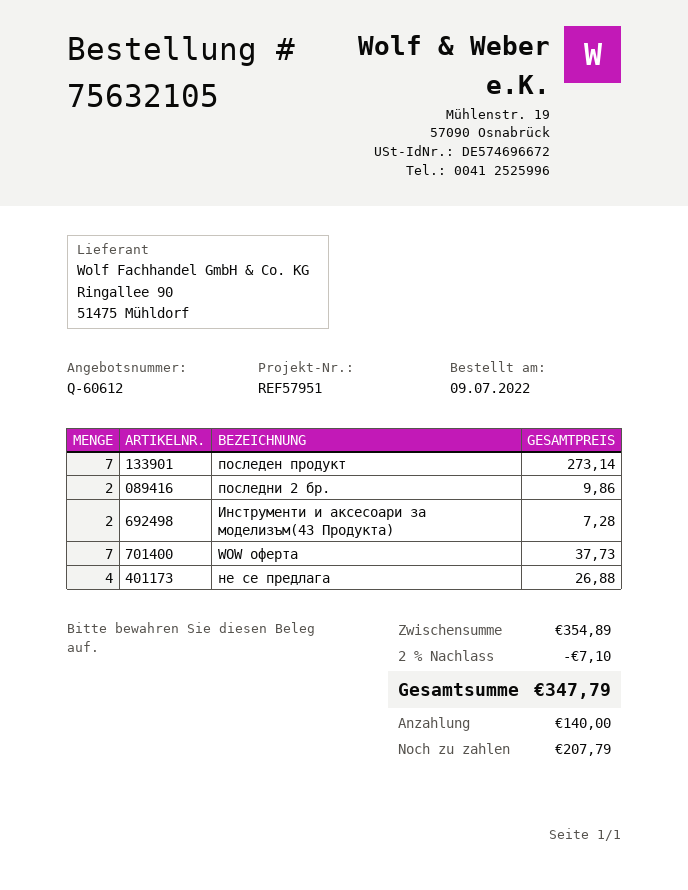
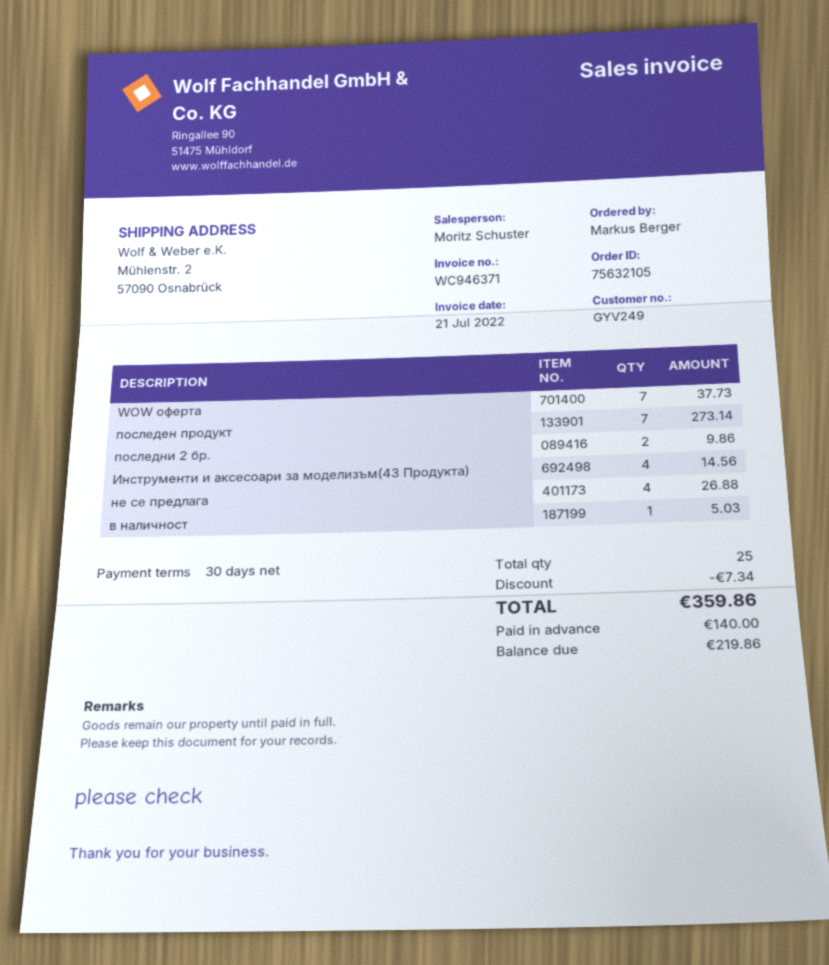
Инструменти и аксесоари за моделизъм(43 Продукта): 2 for 7.28 -> 4 for 14.56
в наличност: none -> 1 for 5.03
discount: 7.10 -> 7.34
total: 347.79 -> 359.86
balance: 207.79 -> 219.86

